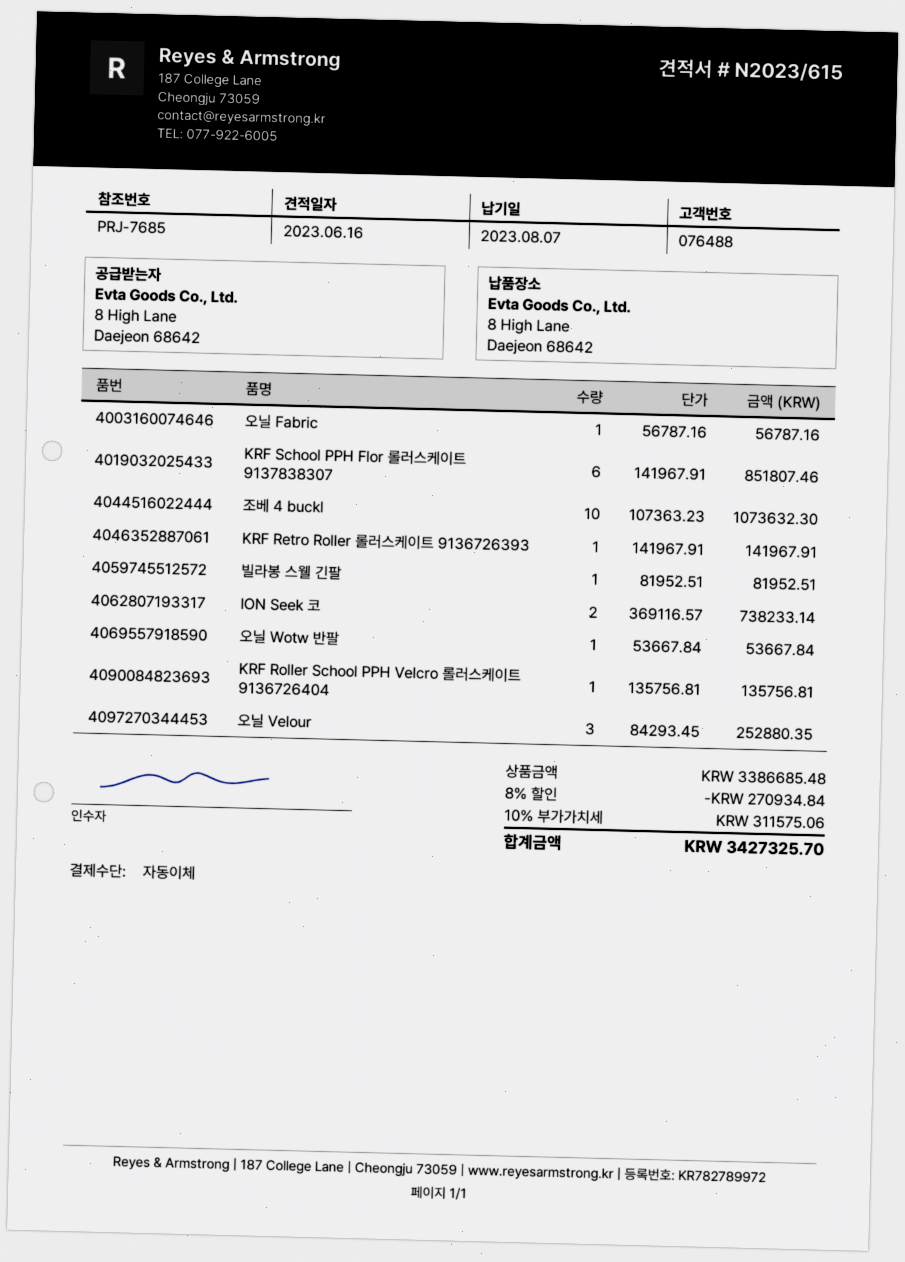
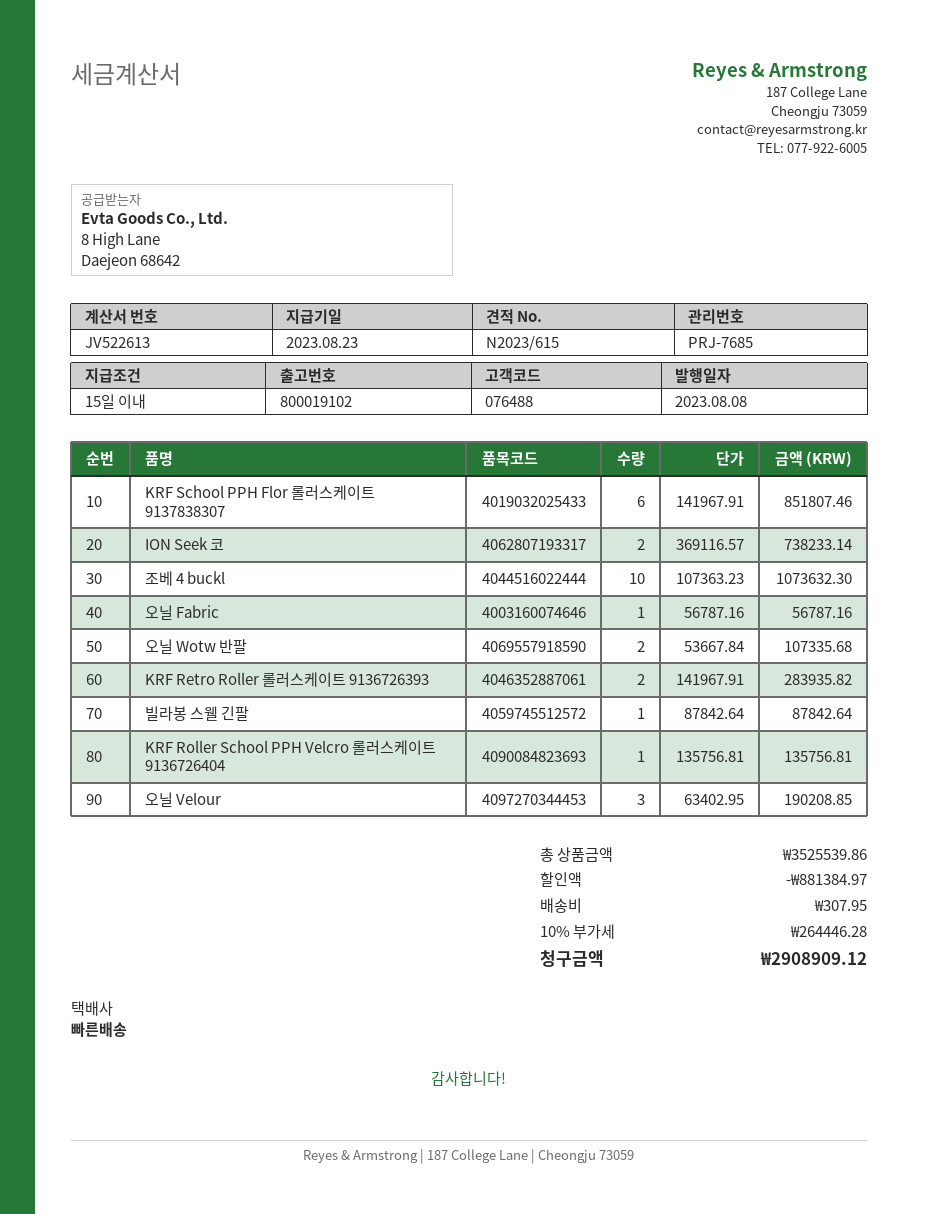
KRF Retro Roller 롤러스케이트 9136726393: 1 x 141967.91 = 141967.91 -> 2 x 141967.91 = 283935.82
빌라봉 스웰 긴팔: 1 x 81952.51 = 81952.51 -> 1 x 87842.64 = 87842.64
오닐 Wotw 반팔: 1 x 53667.84 = 53667.84 -> 2 x 53667.84 = 107335.68
오닐 Velour: 3 x 84293.45 = 252880.35 -> 3 x 63402.95 = 190208.85
subtotal: 3386685.48 -> 3525539.86
discount: 270934.84 -> 881384.97
shipping: none -> 307.95
tax: 10% = 311575.06 -> 10% = 264446.28
total: 3427325.70 -> 2908909.12

